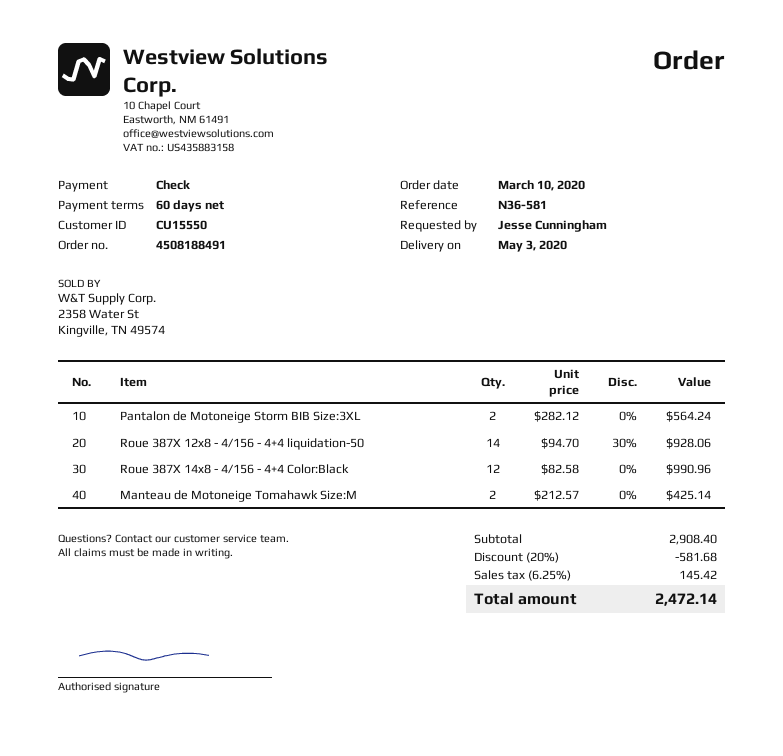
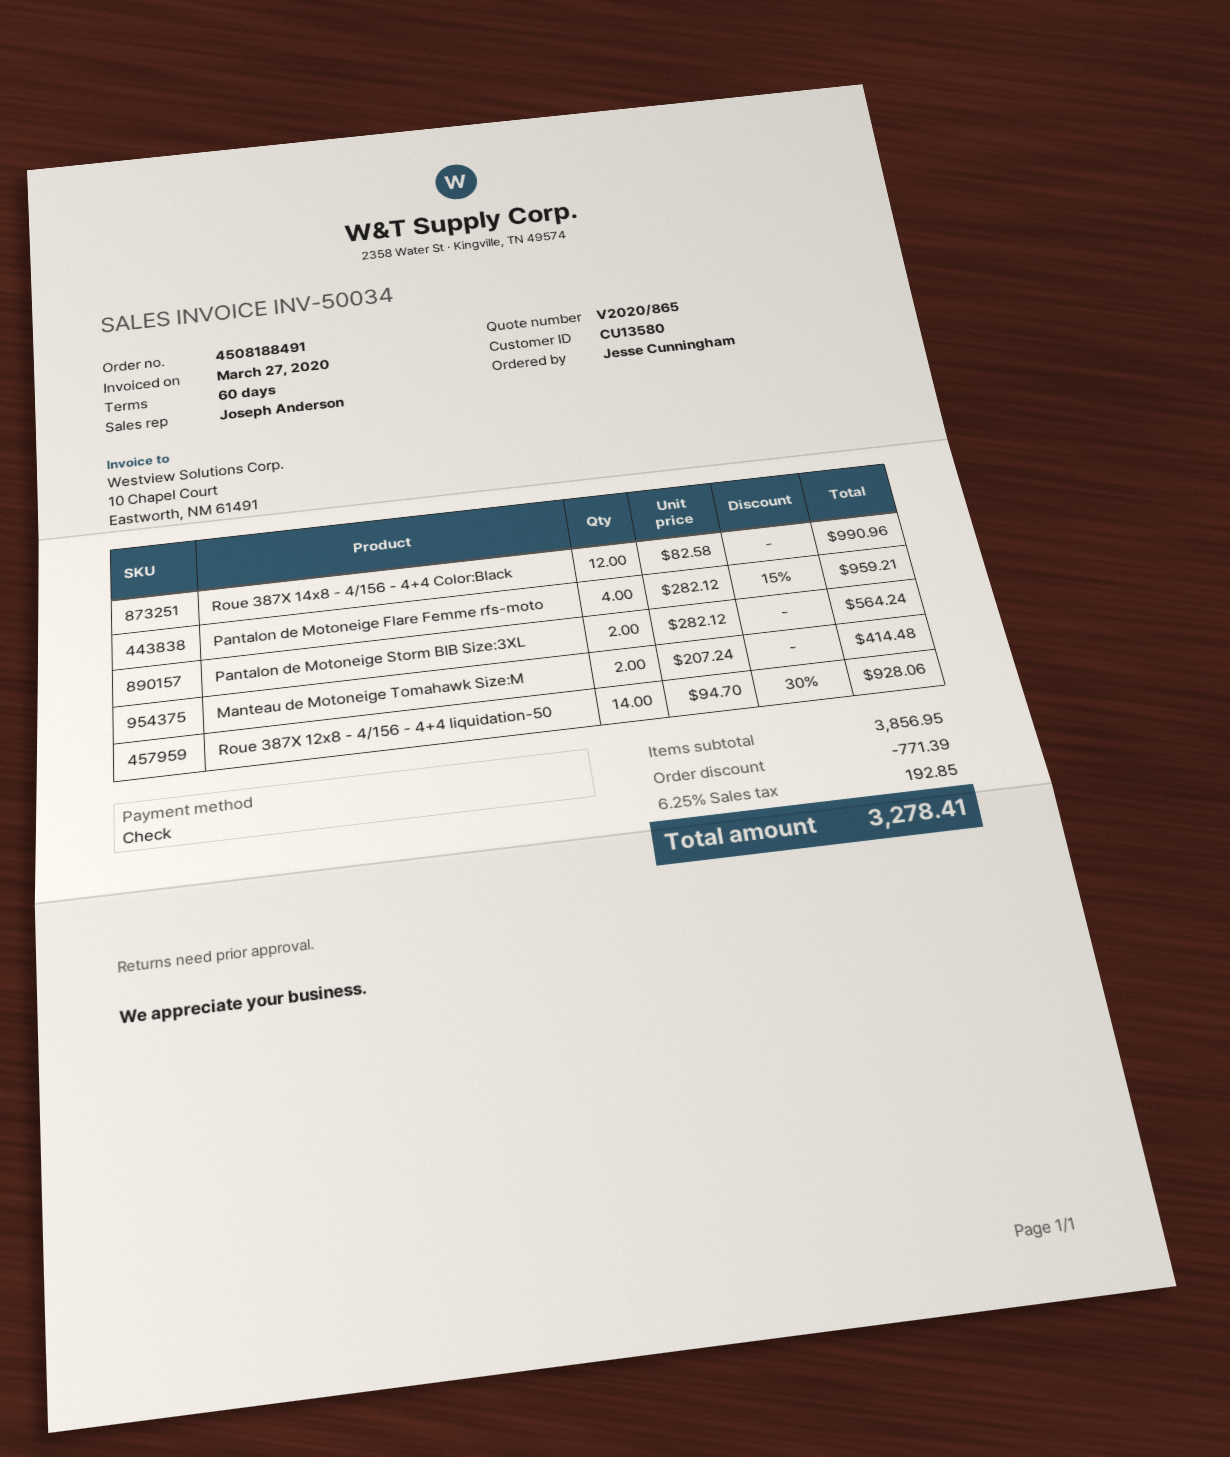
customer number: CU15550 -> CU13580
Manteau de Motoneige Tomahawk Size:M: 2 x 212.57 = 425.14 -> 2 x 207.24 = 414.48
Pantalon de Motoneige Flare Femme rfs-moto: none -> 4 x 282.12 - 15% = 959.21
subtotal: 2908.40 -> 3856.95
discount: 581.68 -> 771.39
tax: 6.25% = 145.42 -> 6.25% = 192.85
total: 2472.14 -> 3278.41

